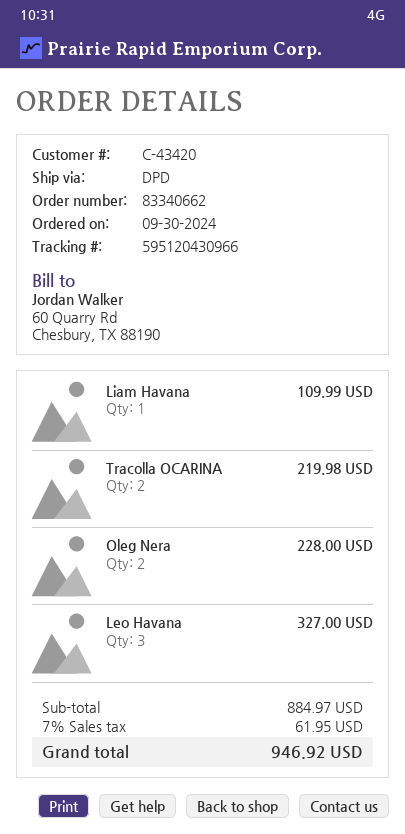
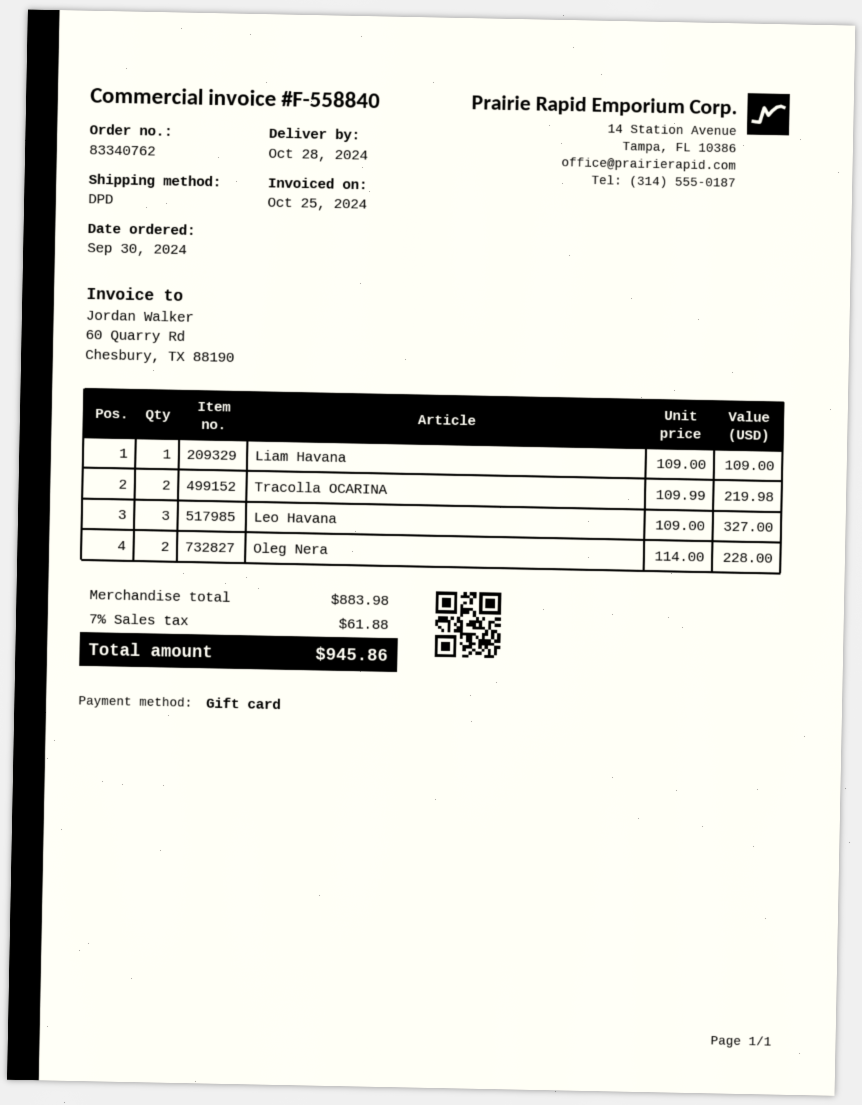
order number: 83340662 -> 83340762
Liam Havana: 1 for 109.99 -> 1 for 109.00
subtotal: 884.97 -> 883.98
tax: 7% = 61.95 -> 7% = 61.88
total: 946.92 -> 945.86

